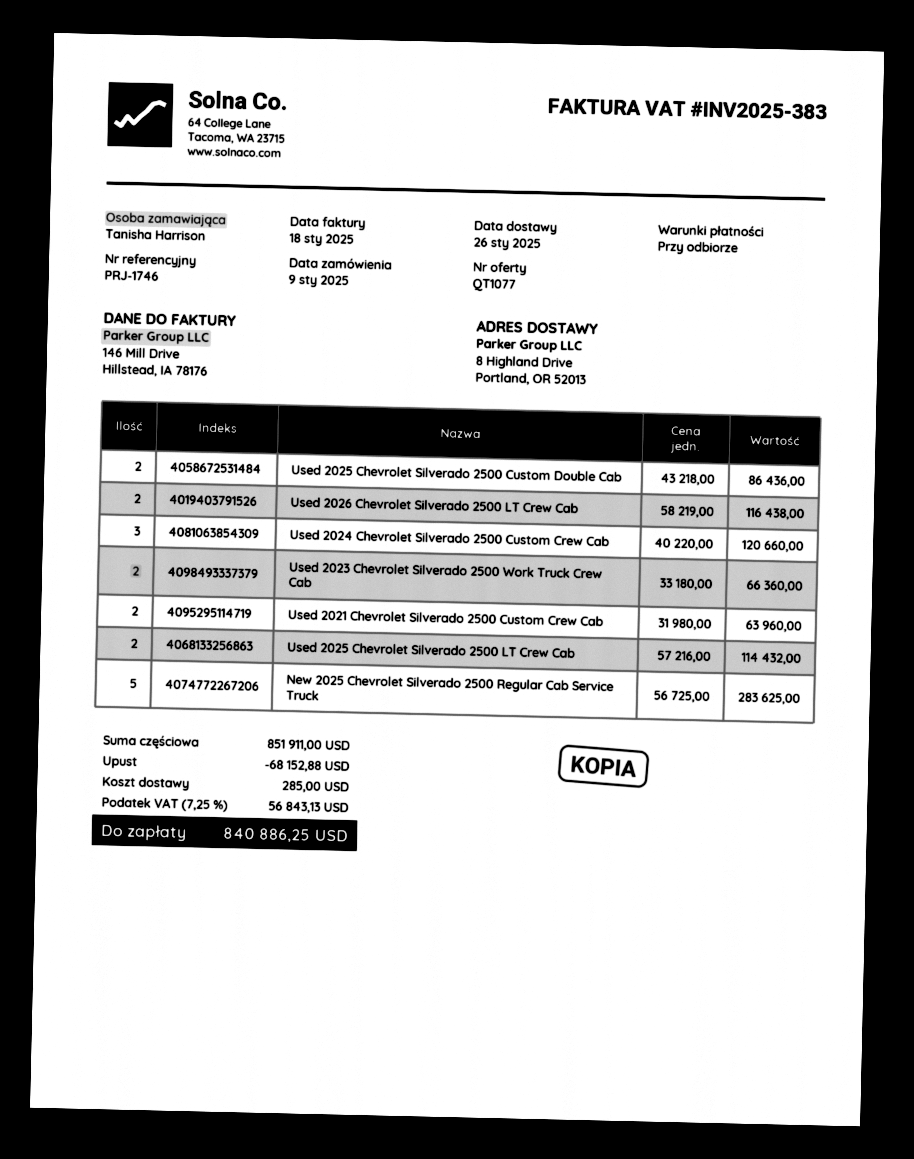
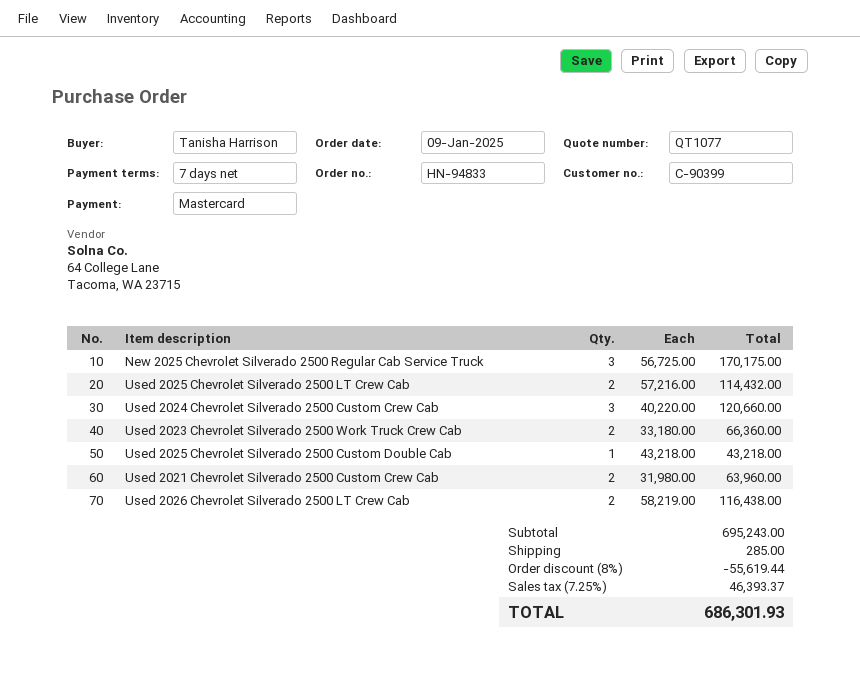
payment terms: on receipt -> 7 days
Used 2025 Chevrolet Silverado 2500 Custom Double Cab: 2 x 43218.00 = 86436.00 -> 1 x 43218.00 = 43218.00
New 2025 Chevrolet Silverado 2500 Regular Cab Service Truck: 5 x 56725.00 = 283625.00 -> 3 x 56725.00 = 170175.00
subtotal: 851911.00 -> 695243.00
discount: 68152.88 -> 55619.44
tax: 7.25% = 56843.13 -> 7.25% = 46393.37
total: 840886.25 -> 686301.93

